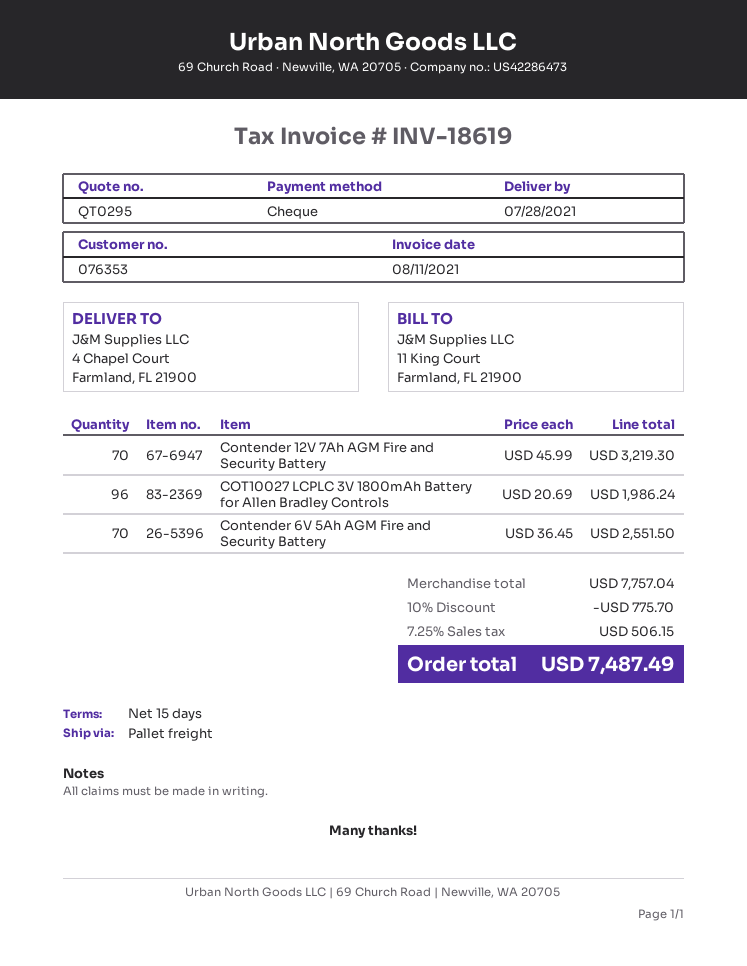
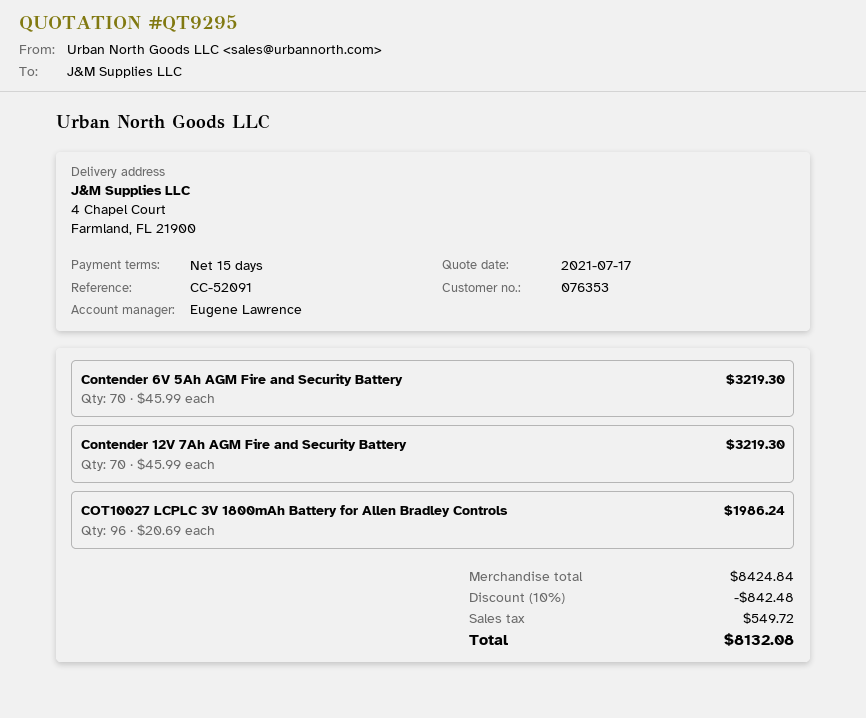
quote number: QT0295 -> QT9295
Contender 6V 5Ah AGM Fire and Security Battery: 70 x 36.45 = 2551.50 -> 70 x 45.99 = 3219.30
subtotal: 7757.04 -> 8424.84
discount: 10% = 775.70 -> 10% = 842.48
tax: 506.15 -> 549.72
total: 7487.49 -> 8132.08

